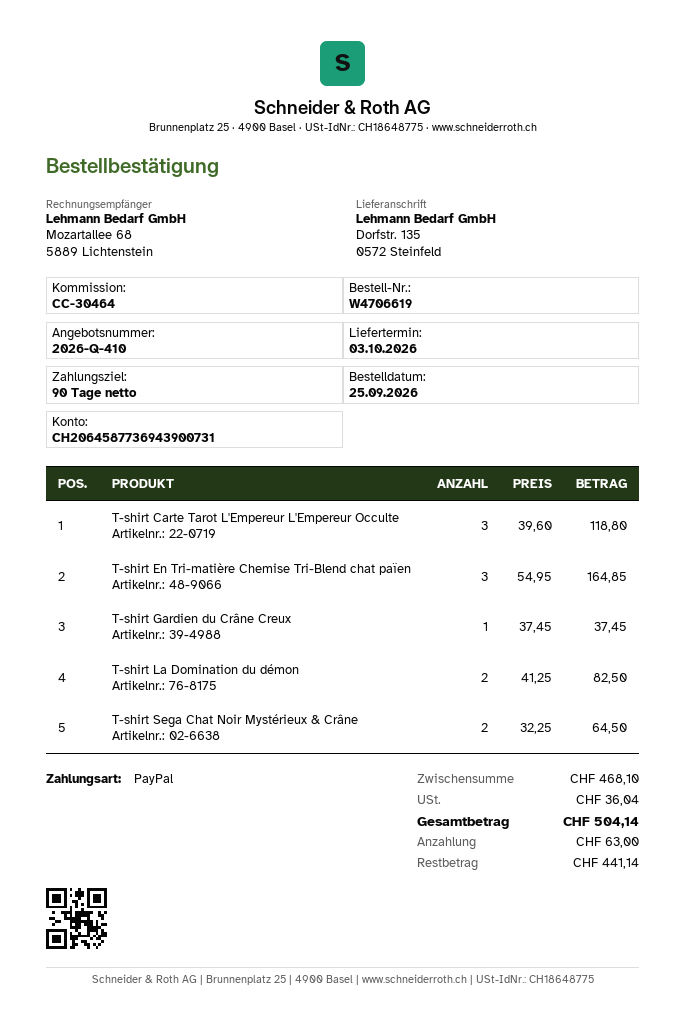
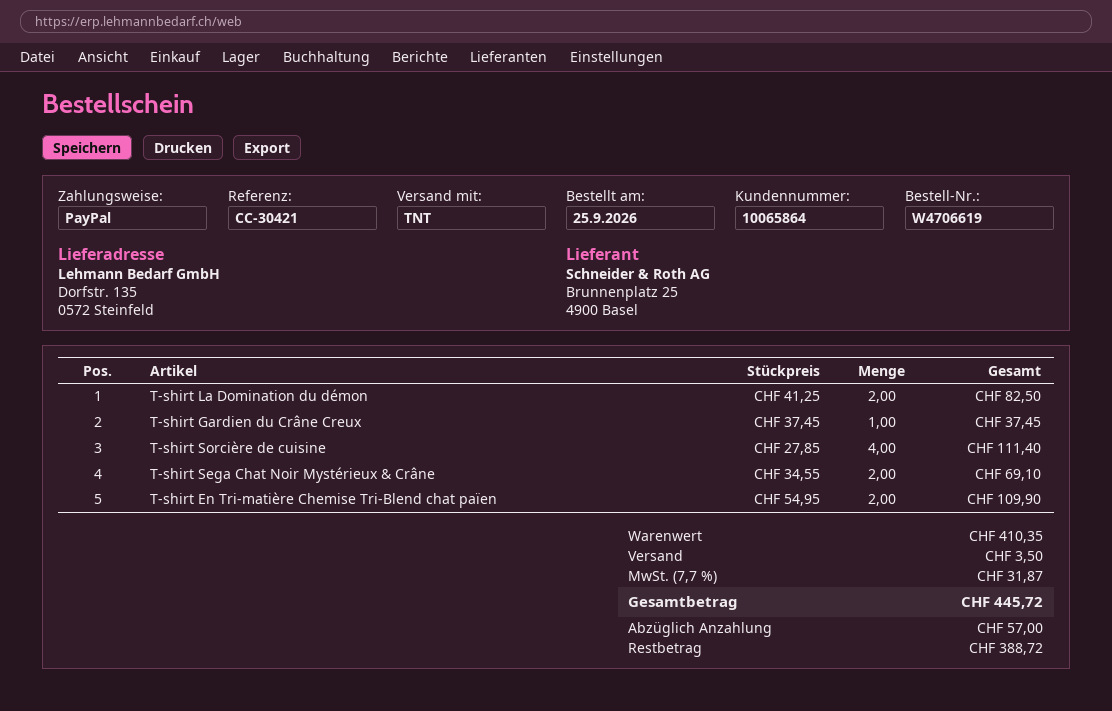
reference: CC-30464 -> CC-30421
T-shirt Carte Tarot L'Empereur L'Empereur Occulte: 3 x 39.60 = 118.80 -> none
T-shirt En Tri-matière Chemise Tri-Blend chat païen: 3 x 54.95 = 164.85 -> 2 x 54.95 = 109.90
T-shirt Sega Chat Noir Mystérieux & Crâne: 2 x 32.25 = 64.50 -> 2 x 34.55 = 69.10
T-shirt Sorcière de cuisine: none -> 4 x 27.85 = 111.40
subtotal: 468.10 -> 410.35
shipping: none -> 3.50
tax: 36.04 -> 31.87
total: 504.14 -> 445.72
deposit: 63.00 -> 57.00
balance: 441.14 -> 388.72

